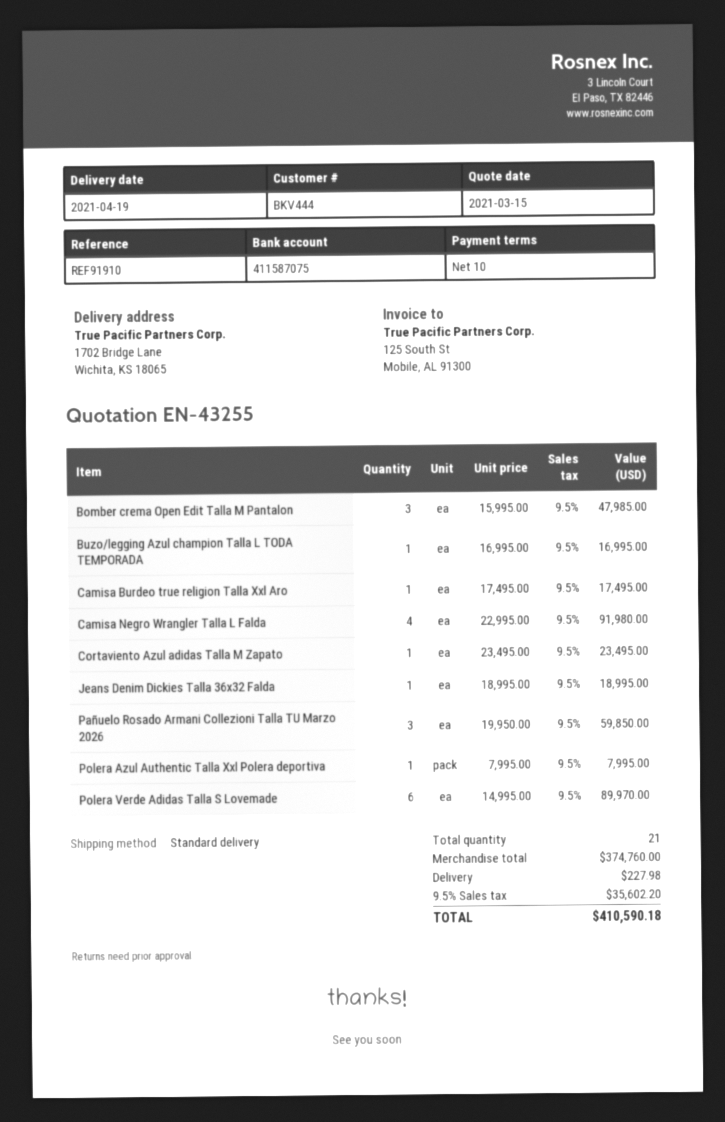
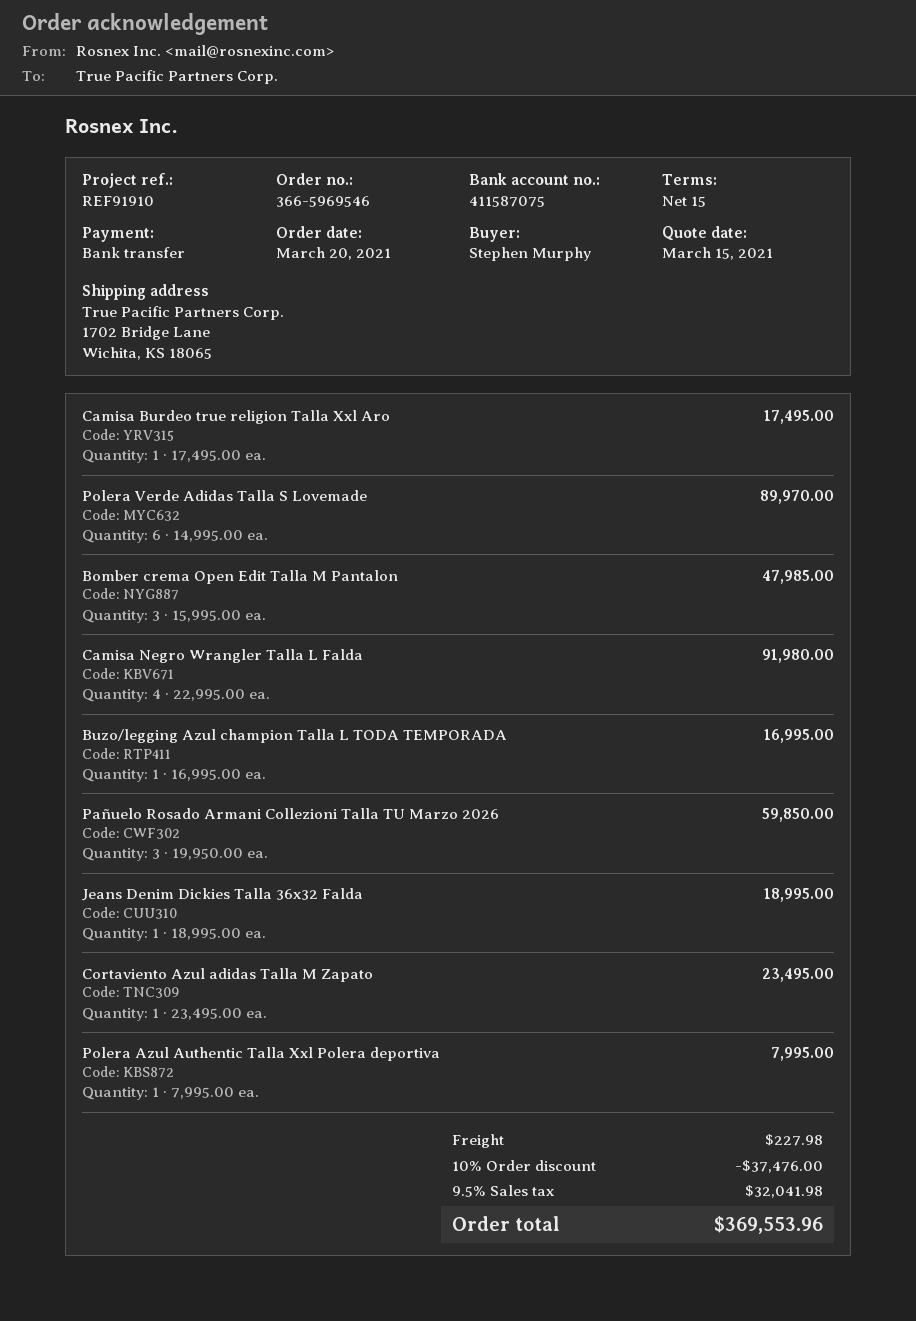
payment terms: 10 days -> 15 days
discount: none -> 10% = 37476.00
tax: 9.5% = 35602.20 -> 9.5% = 32041.98
total: 410590.18 -> 369553.96

